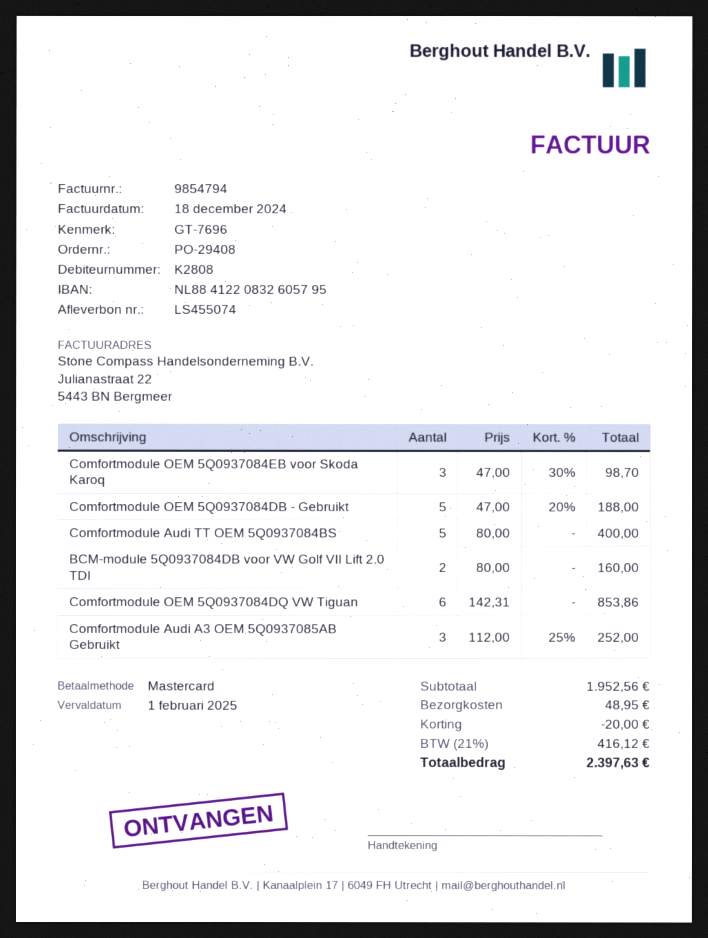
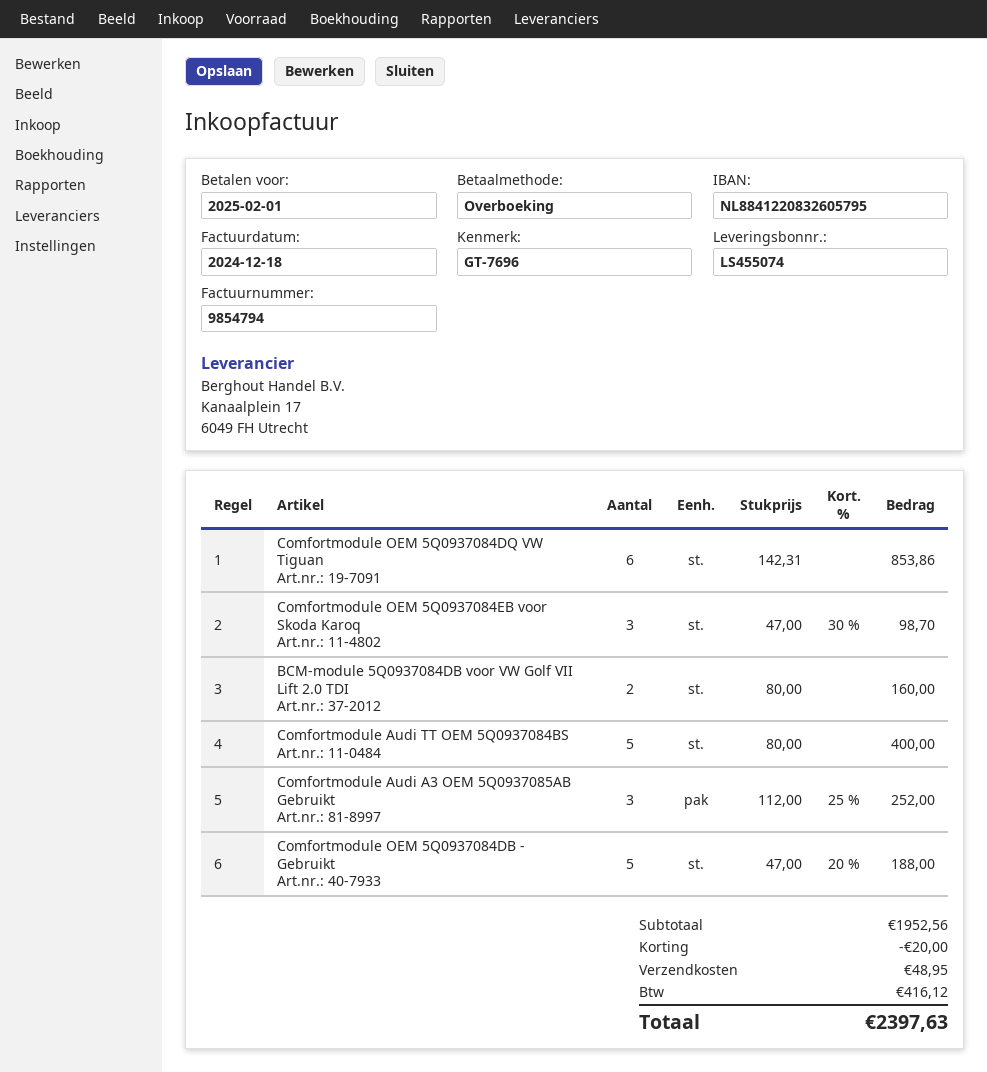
payment method: Mastercard -> bank transfer

